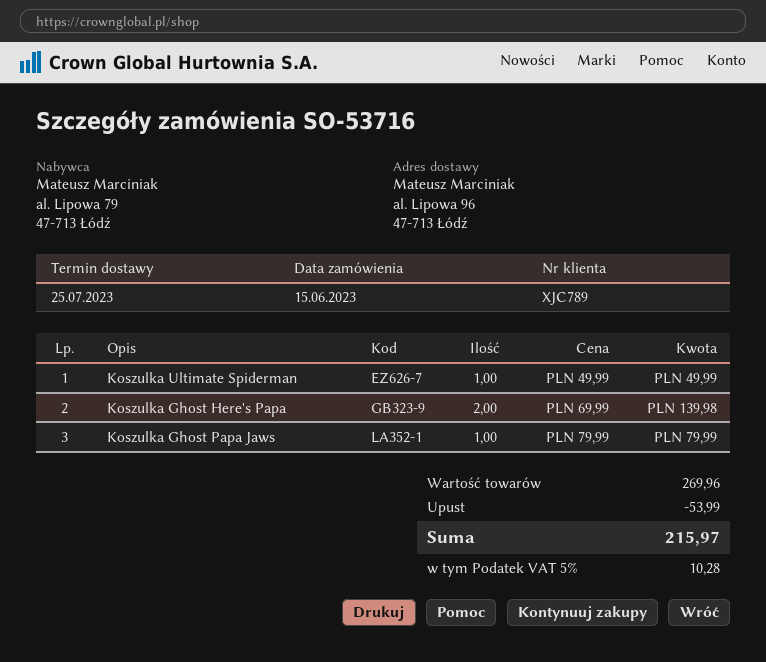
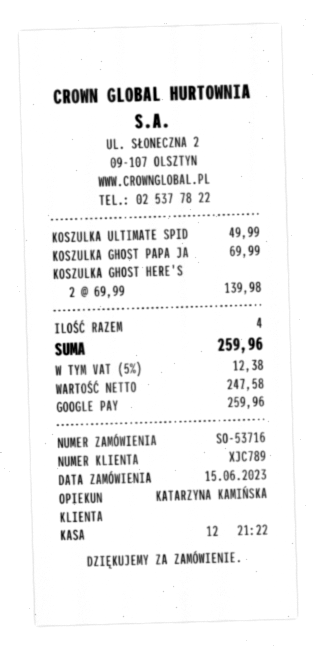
Koszulka Ghost Papa Jaws: 1 x 79.99 = 79.99 -> 1 x 69.99 = 69.99
discount: 53.99 -> none
tax: 5% = 10.28 -> 5% = 12.38
total: 215.97 -> 259.96

